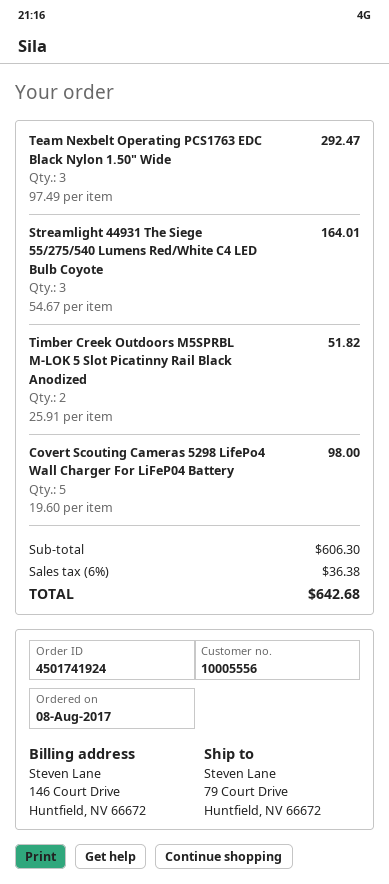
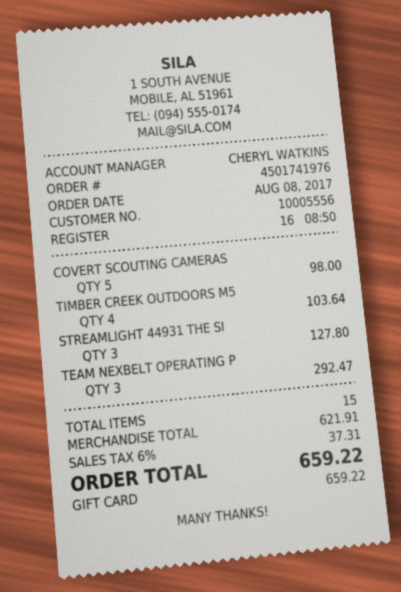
order number: 4501741924 -> 4501741976
Streamlight 44931 The Siege 55/275/540 Lumens Red/White C4 LED Bulb Coyote: 3 for 164.01 -> 3 for 127.80
Timber Creek Outdoors M5SPRBL M-LOK 5 Slot Picatinny Rail Black Anodized: 2 for 51.82 -> 4 for 103.64
subtotal: 606.30 -> 621.91
tax: 6% = 36.38 -> 6% = 37.31
total: 642.68 -> 659.22

